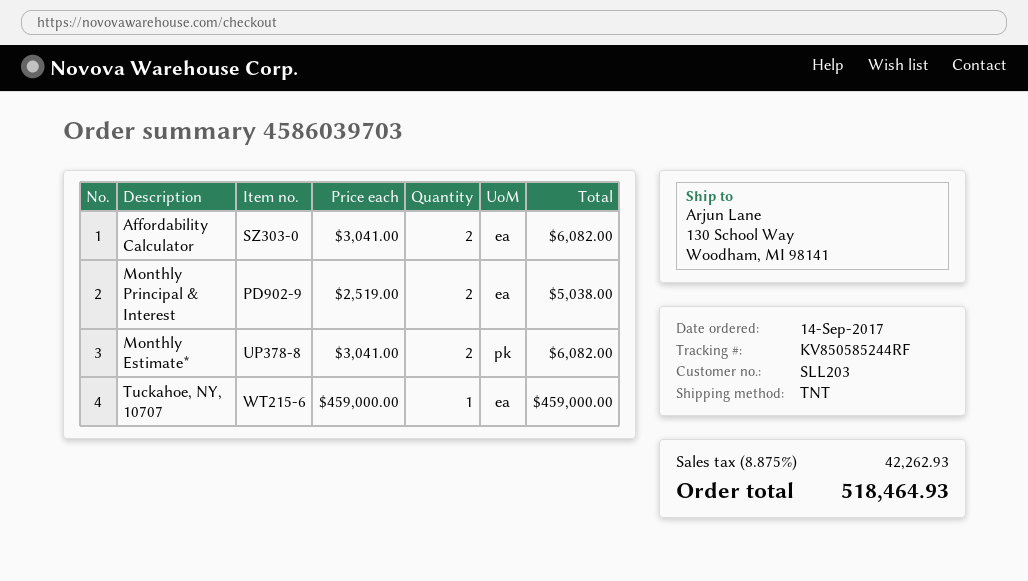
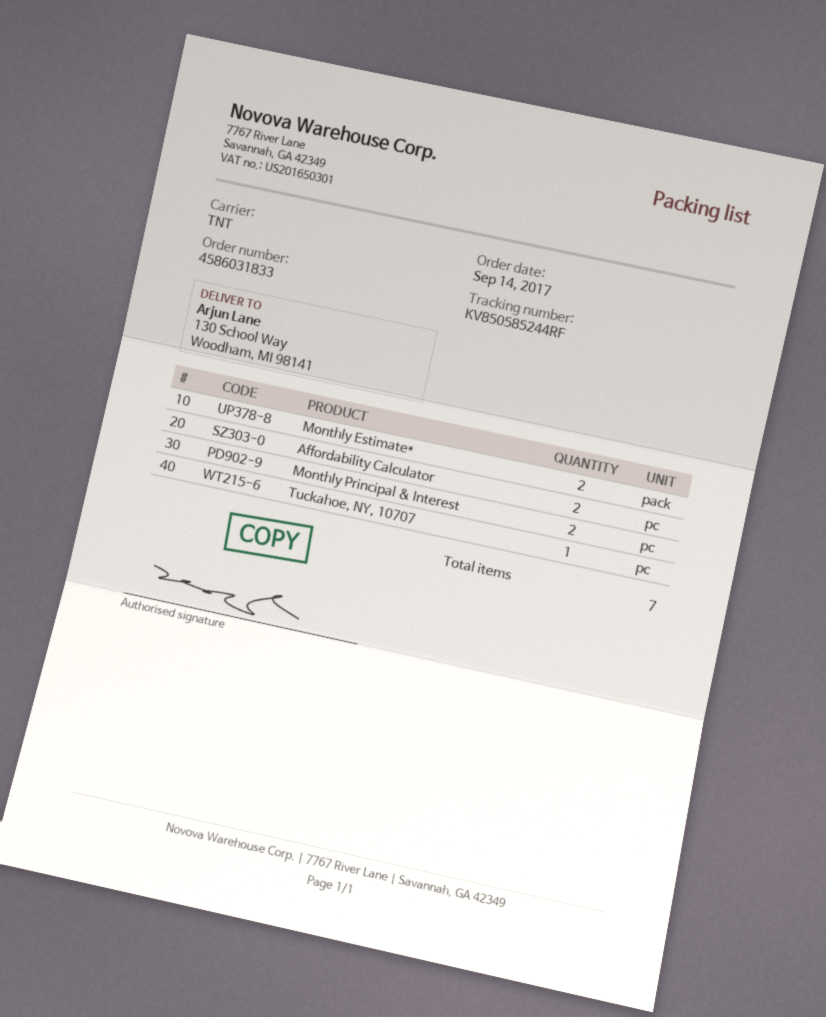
order number: 4586039703 -> 4586031833

